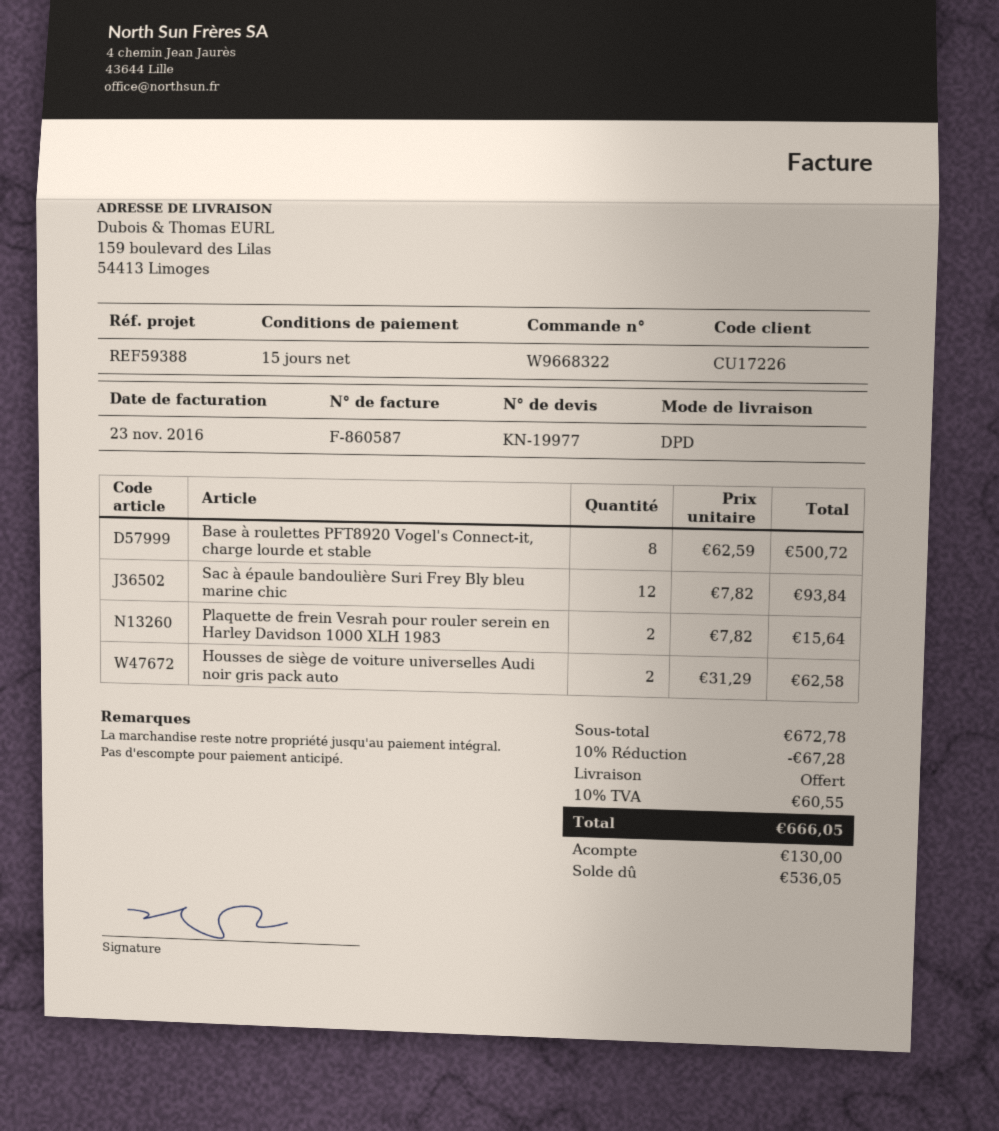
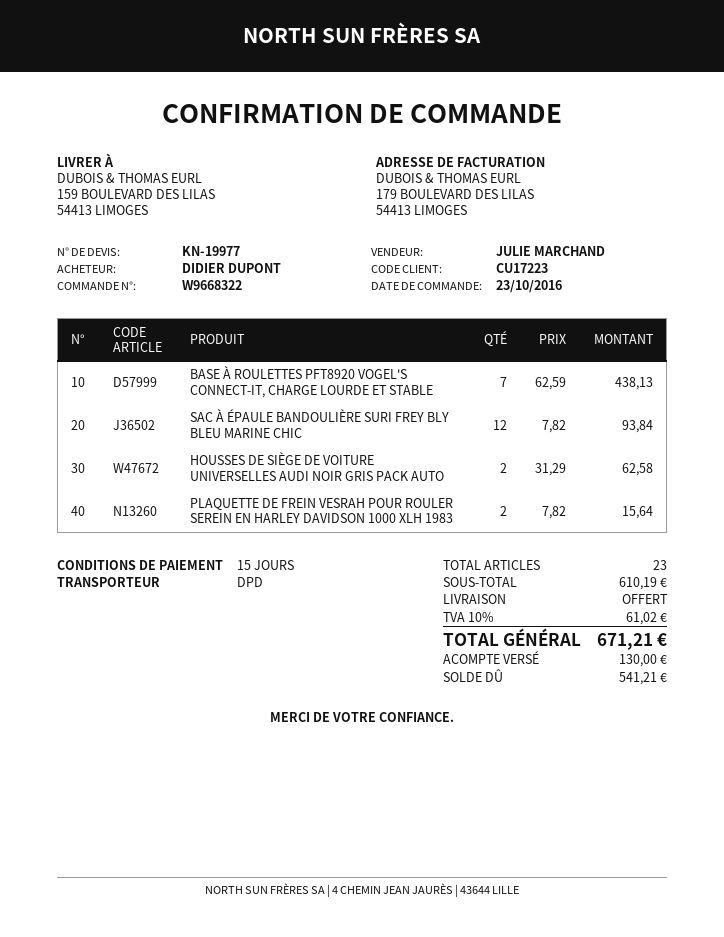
customer number: CU17226 -> CU17223
Base à roulettes PFT8920 Vogel's Connect-it, charge lourde et stable: 8 x 62.59 = 500.72 -> 7 x 62.59 = 438.13
subtotal: 672.78 -> 610.19
discount: 10% = 67.28 -> none
tax: 10% = 60.55 -> 10% = 61.02
total: 666.05 -> 671.21
balance: 536.05 -> 541.21

